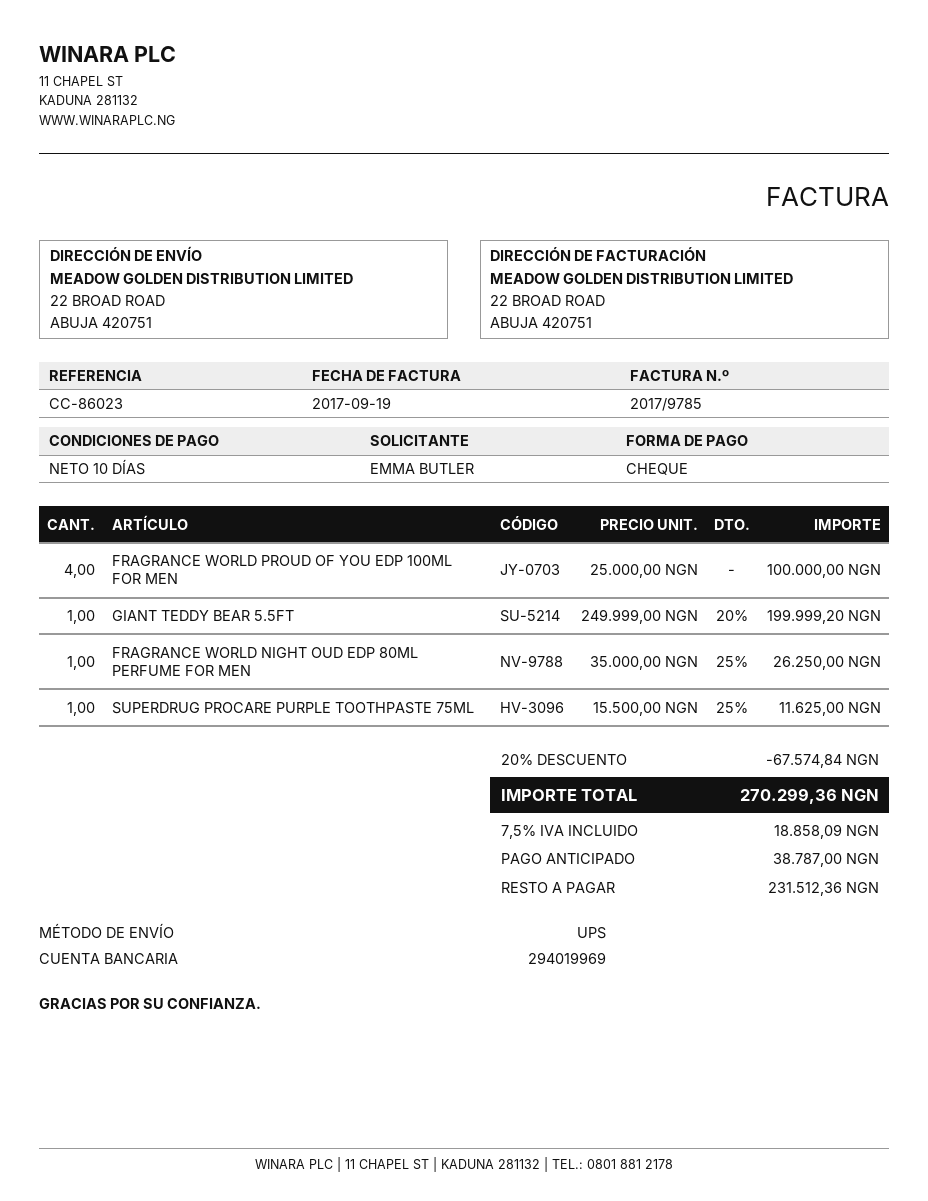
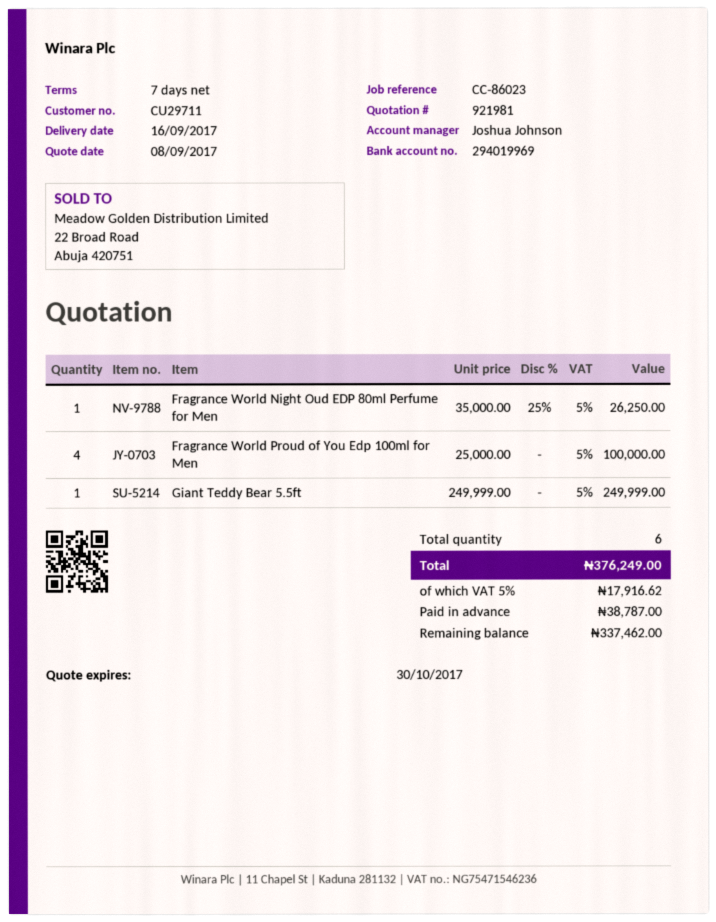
payment terms: 10 days -> 7 days
GIANT TEDDY BEAR 5.5FT: 1 x 249999.00 - 20% = 199999.20 -> 1 x 249999.00 = 249999.00
SUPERDRUG PROCARE PURPLE TOOTHPASTE 75ML: 1 x 15500.00 - 25% = 11625.00 -> none
discount: 20% = 67574.84 -> none
tax: 7.5% = 18858.09 -> 5% = 17916.62
total: 270299.36 -> 376249.00
balance: 231512.36 -> 337462.00

